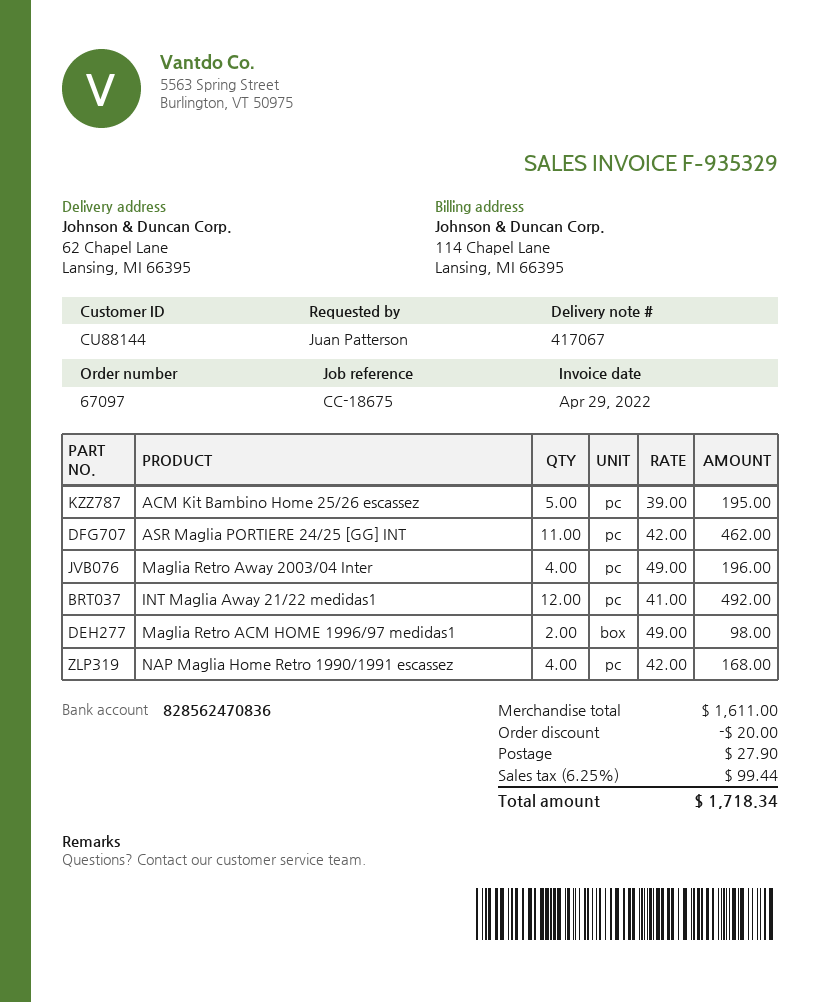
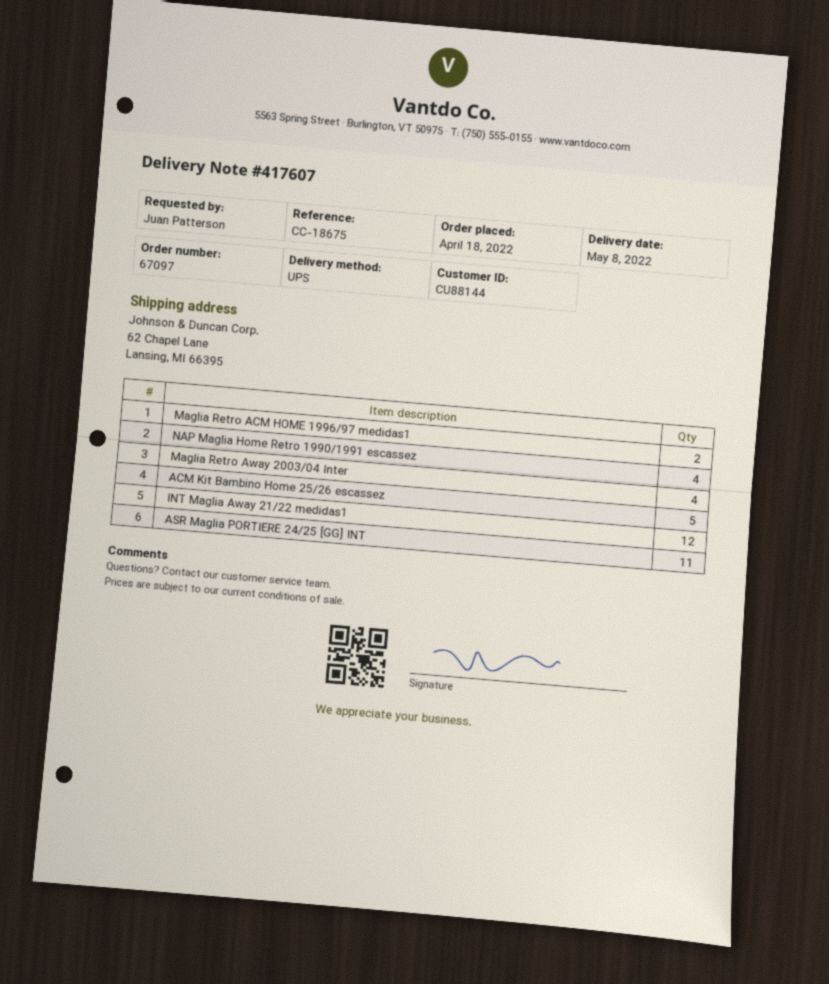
delivery note number: 417067 -> 417607

